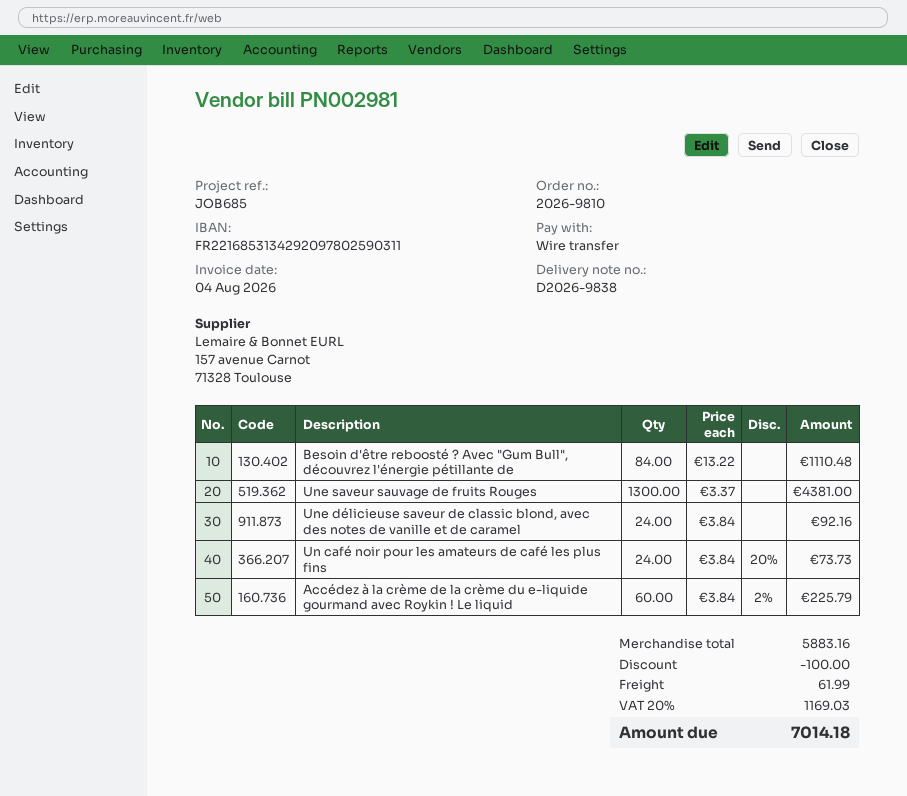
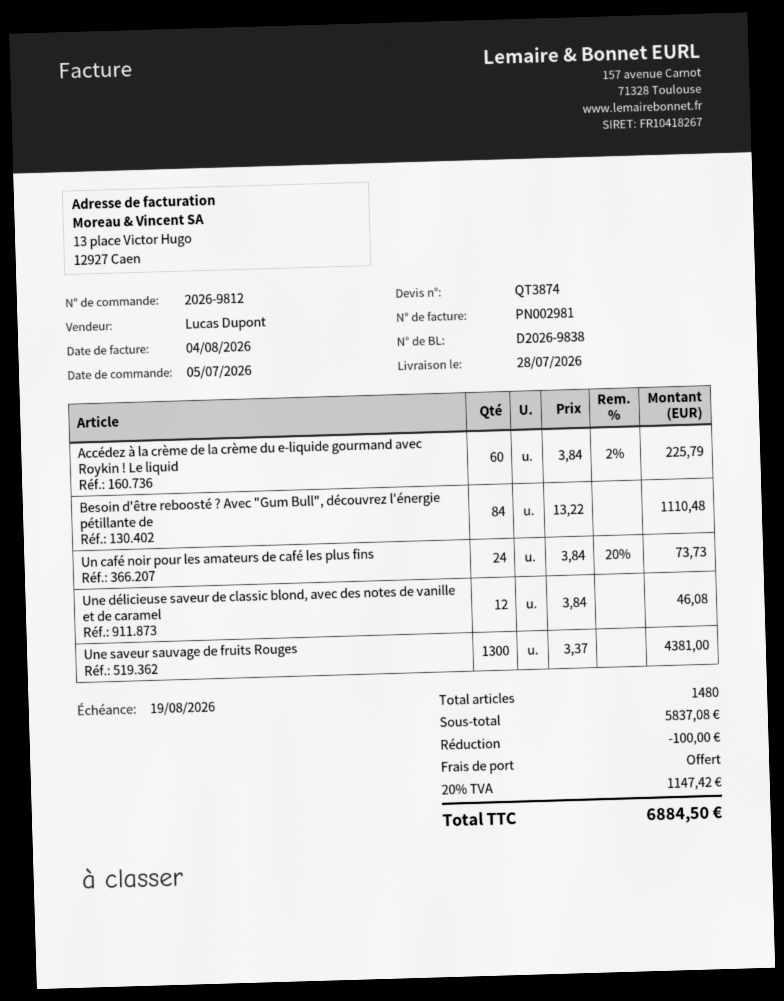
order number: 2026-9810 -> 2026-9812
Une délicieuse saveur de classic blond, avec des notes de vanille et de caramel: 24 x 3.84 = 92.16 -> 12 x 3.84 = 46.08
subtotal: 5883.16 -> 5837.08
shipping: 61.99 -> 0.00
tax: 20% = 1169.03 -> 20% = 1147.42
total: 7014.18 -> 6884.50

